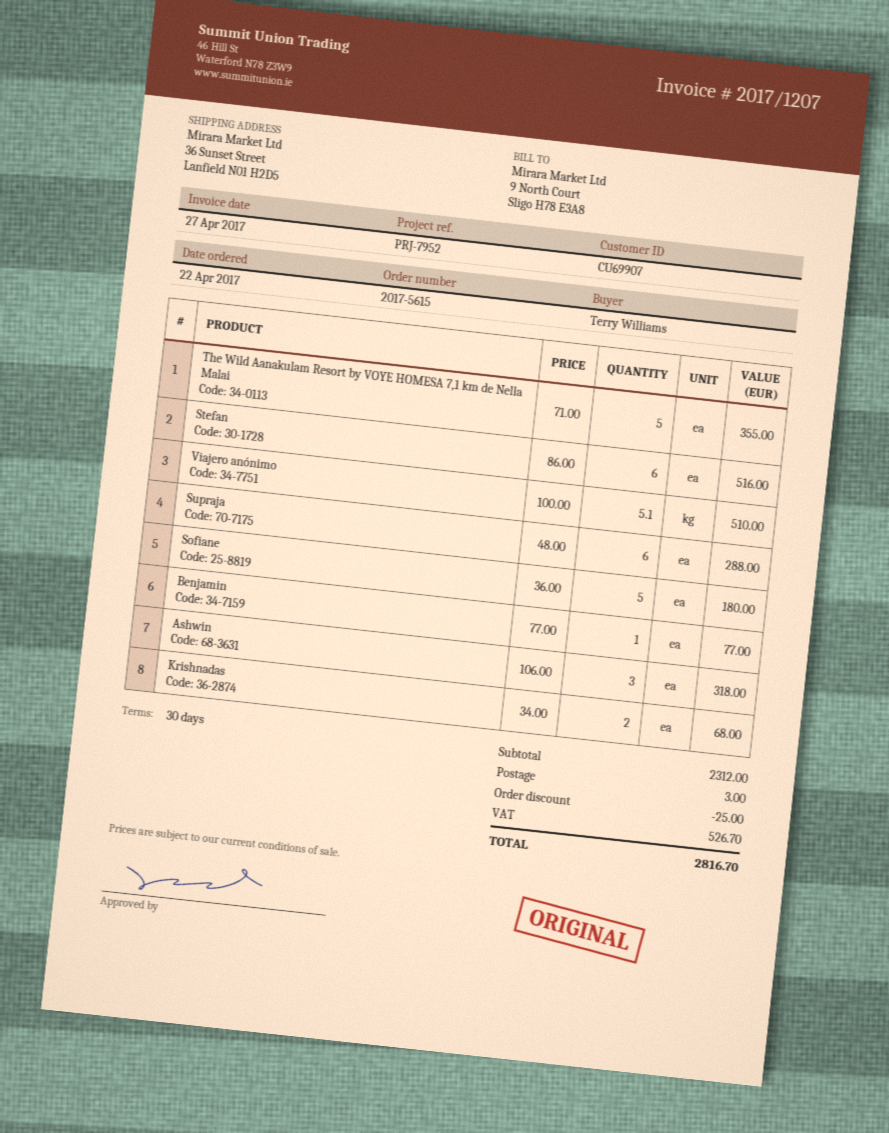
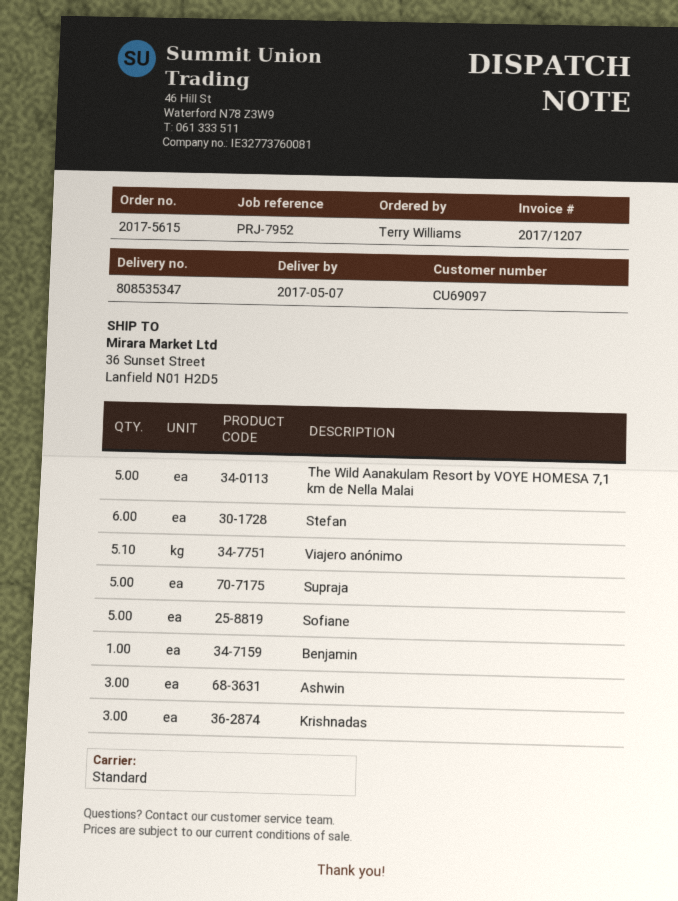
customer number: CU69907 -> CU69097
Supraja: 6 -> 5
Krishnadas: 2 -> 3

